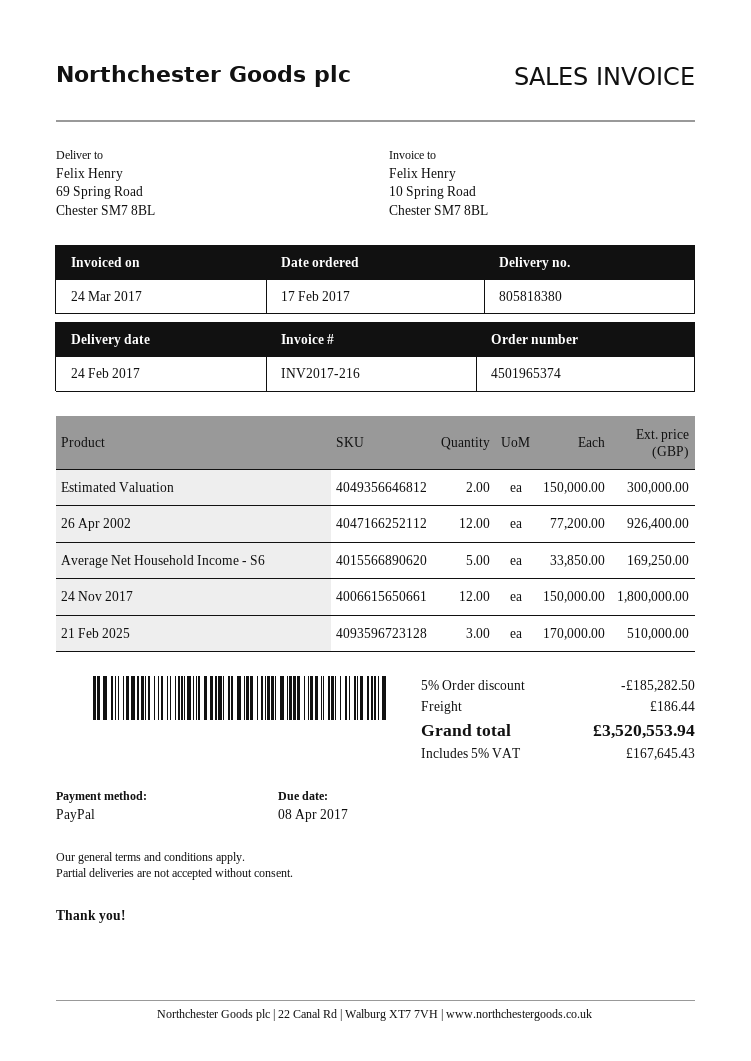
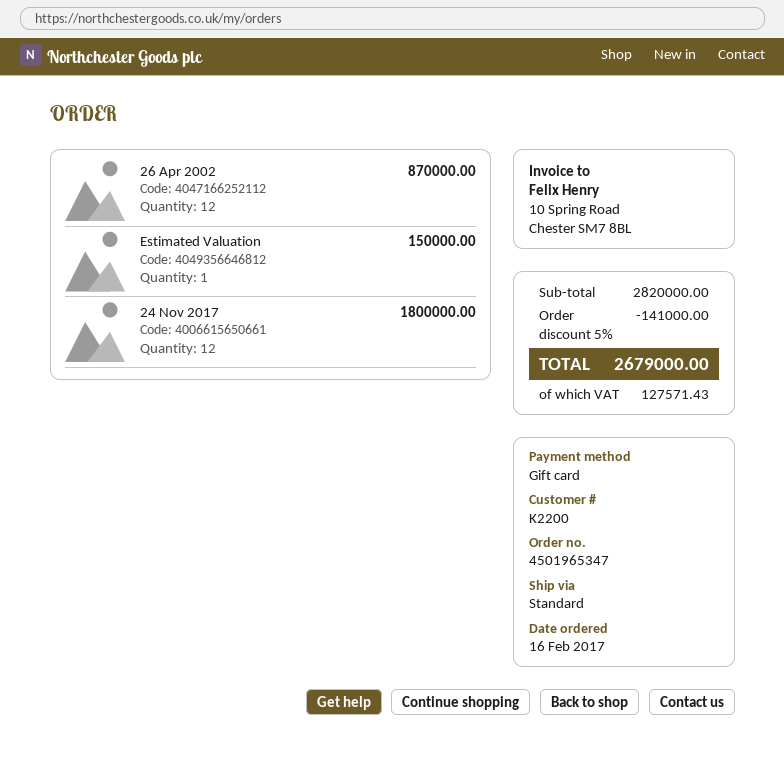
order number: 4501965374 -> 4501965347
order date: 2017-02-17 -> 2017-02-16
payment method: PayPal -> gift card
Estimated Valuation: 2 for 300000.00 -> 1 for 150000.00
26 Apr 2002: 12 for 926400.00 -> 12 for 870000.00
Average Net Household Income - S6: 5 for 169250.00 -> none
21 Feb 2025: 3 for 510000.00 -> none
discount: 5% = 185282.50 -> 5% = 141000.00
shipping: 186.44 -> none
tax: 167645.43 -> 127571.43
total: 3520553.94 -> 2679000.00

